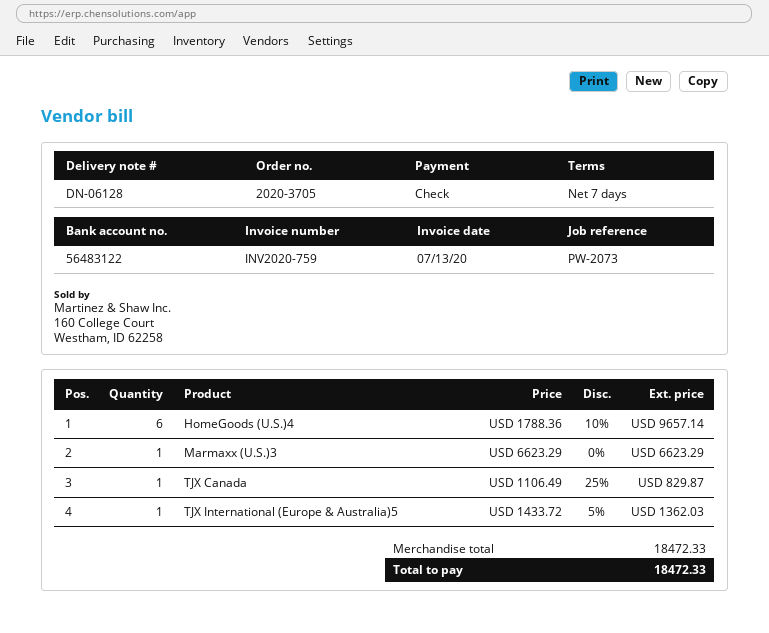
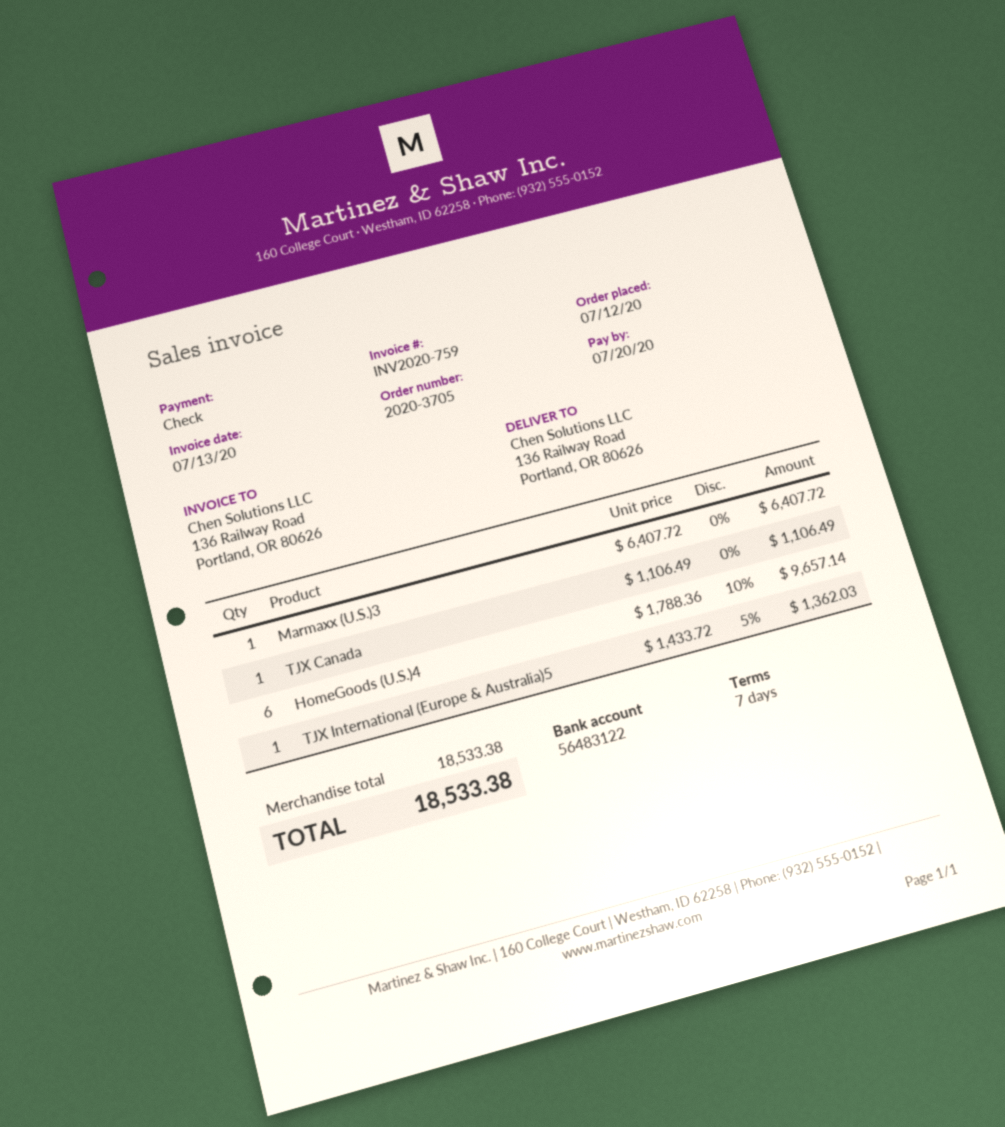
Marmaxx (U.S.)3: 1 x 6623.29 = 6623.29 -> 1 x 6407.72 = 6407.72
TJX Canada: 1 x 1106.49 - 25% = 829.87 -> 1 x 1106.49 = 1106.49
subtotal: 18472.33 -> 18533.38
total: 18472.33 -> 18533.38

